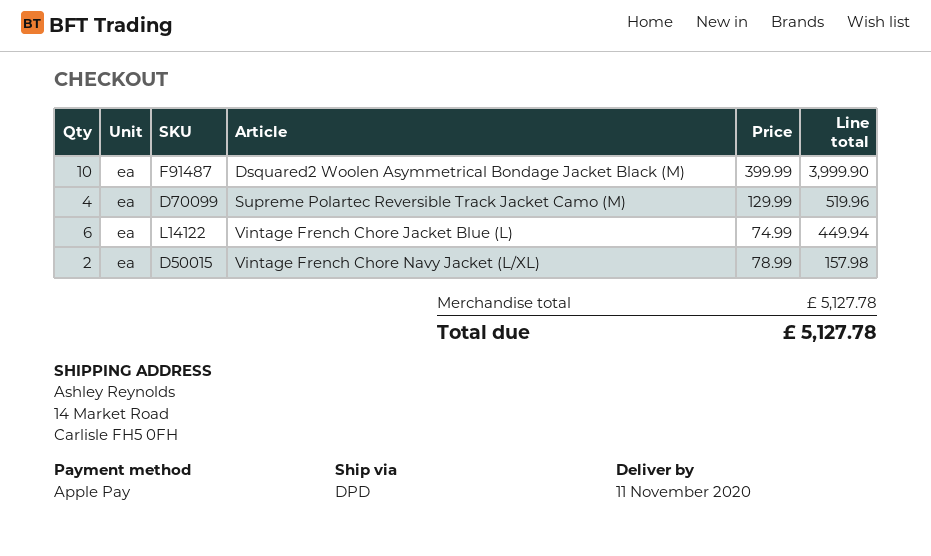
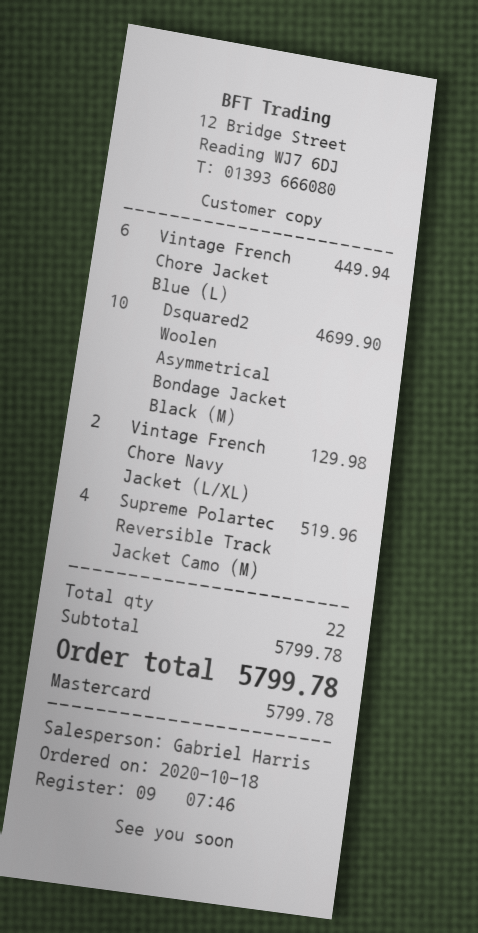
payment method: Apple Pay -> Mastercard
Dsquared2 Woolen Asymmetrical Bondage Jacket Black (M): 10 for 3999.90 -> 10 for 4699.90
Vintage French Chore Navy Jacket (L/XL): 2 for 157.98 -> 2 for 129.98
subtotal: 5127.78 -> 5799.78
total: 5127.78 -> 5799.78

